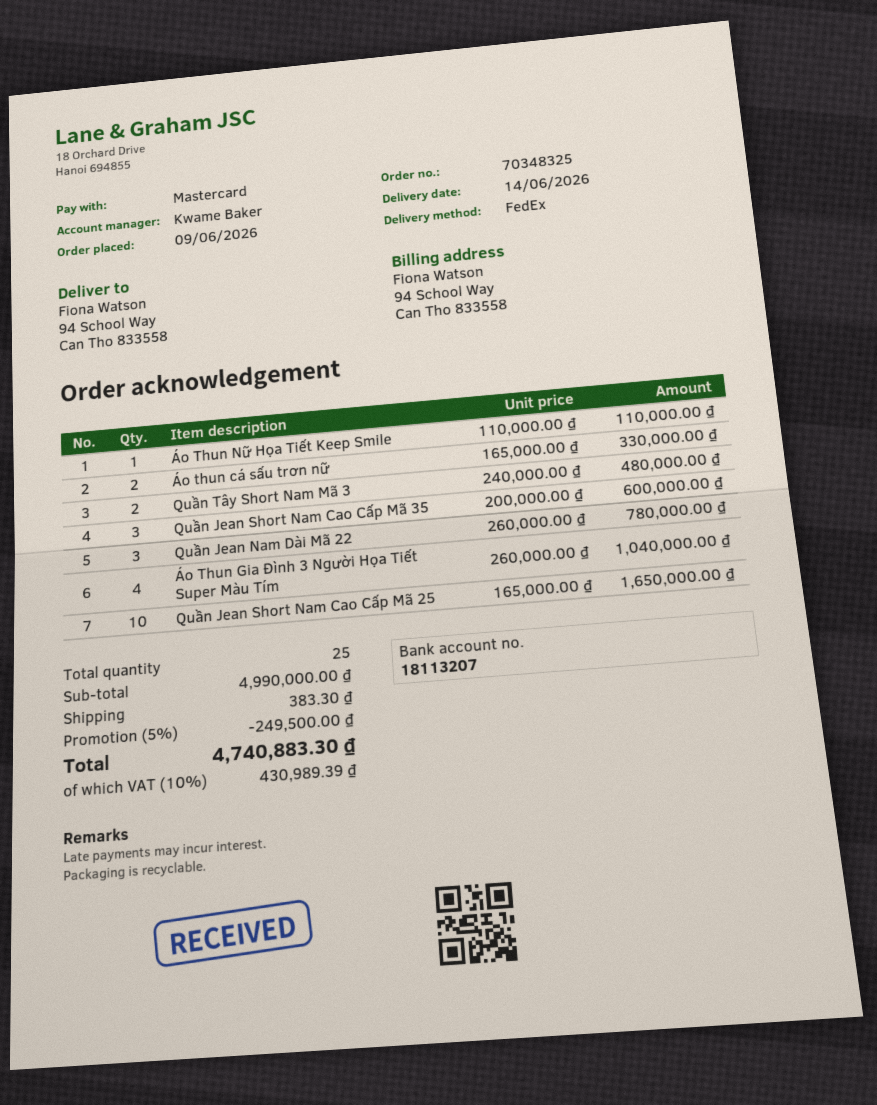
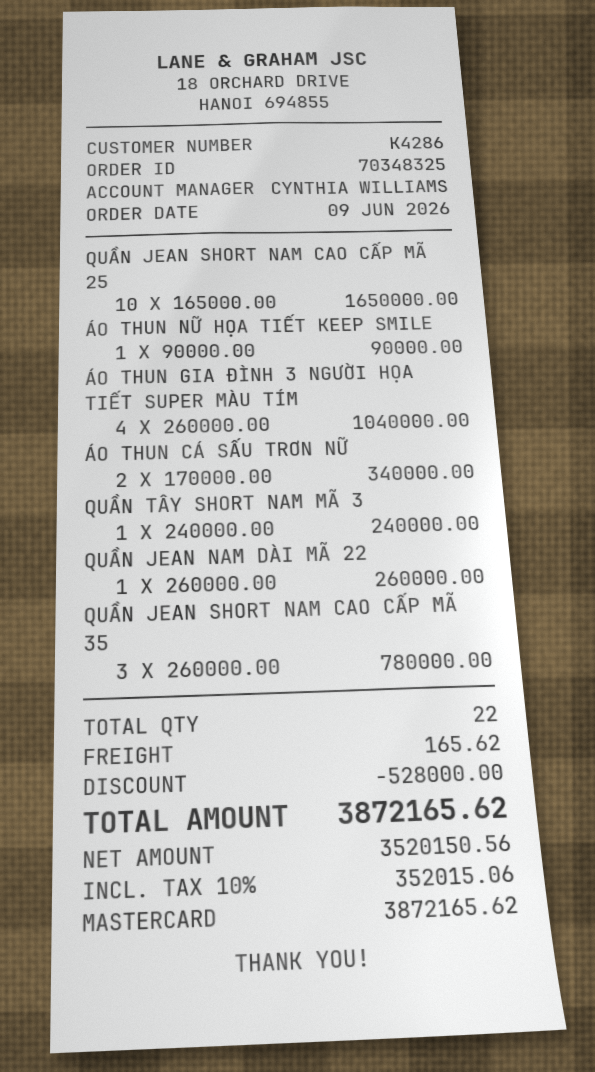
sales rep: Kwame Baker -> CYNTHIA WILLIAMS
Áo Thun Nữ Họa Tiết Keep Smile: 1 x 110000.00 = 110000.00 -> 1 x 90000.00 = 90000.00
Áo thun cá sấu trơn nữ: 2 x 165000.00 = 330000.00 -> 2 x 170000.00 = 340000.00
Quần Tây Short Nam Mã 3: 2 x 240000.00 = 480000.00 -> 1 x 240000.00 = 240000.00
Quần Jean Short Nam Cao Cấp Mã 35: 3 x 200000.00 = 600000.00 -> 3 x 260000.00 = 780000.00
Quần Jean Nam Dài Mã 22: 3 x 260000.00 = 780000.00 -> 1 x 260000.00 = 260000.00
total quantity: 25 -> 22
discount: 249500.00 -> 528000.00
shipping: 383.30 -> 165.62
tax: 10% = 430989.39 -> 10% = 352015.06
total: 4740883.30 -> 3872165.62

